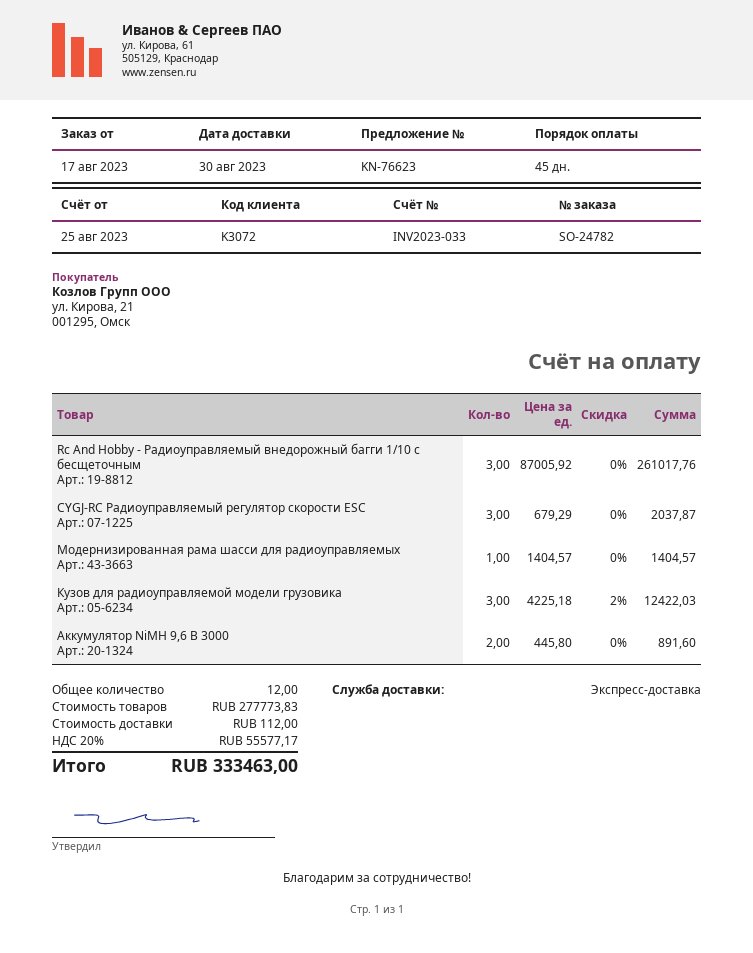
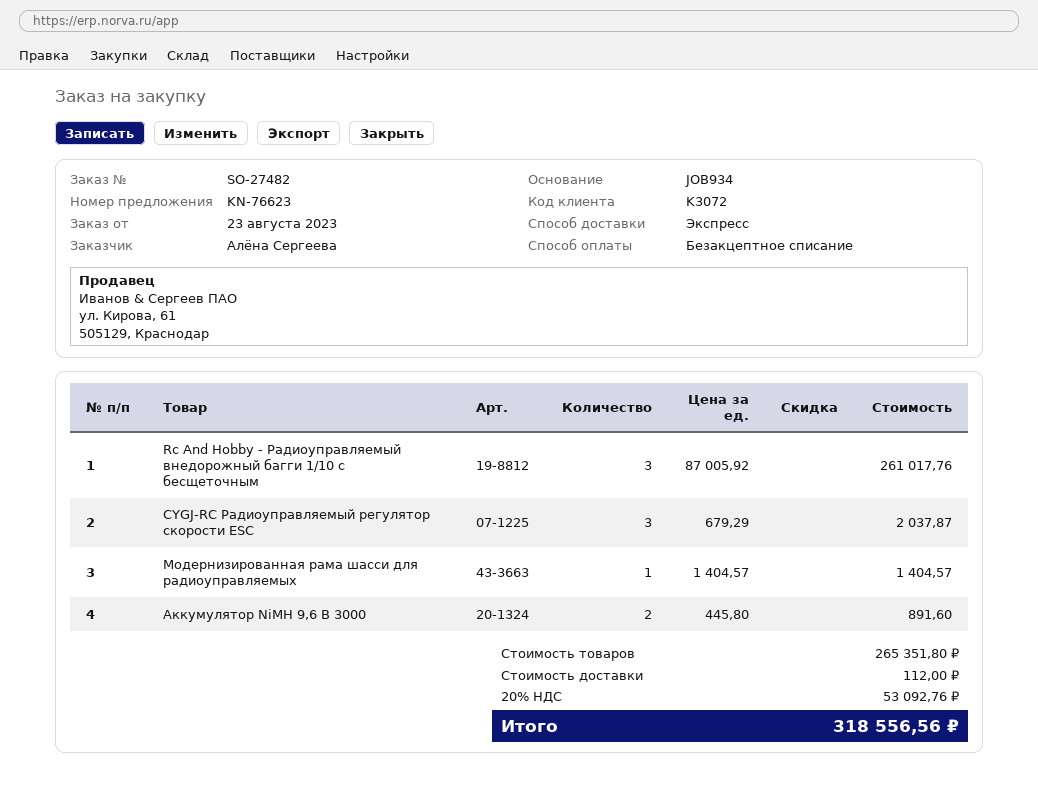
order number: SO-24782 -> SO-27482
order date: 2023-08-17 -> 2023-08-23
Кузов для радиоуправляемой модели грузовика: 3 x 4225.18 - 2% = 12422.03 -> none
subtotal: 277773.83 -> 265351.80
tax: 20% = 55577.17 -> 20% = 53092.76
total: 333463.00 -> 318556.56

